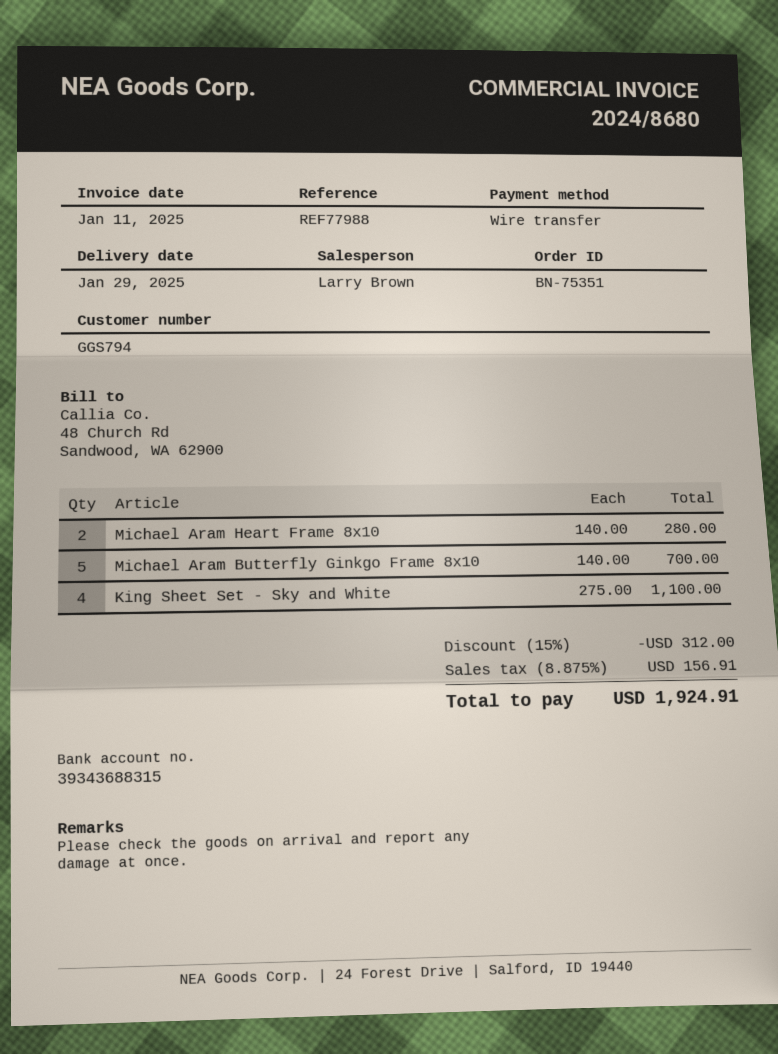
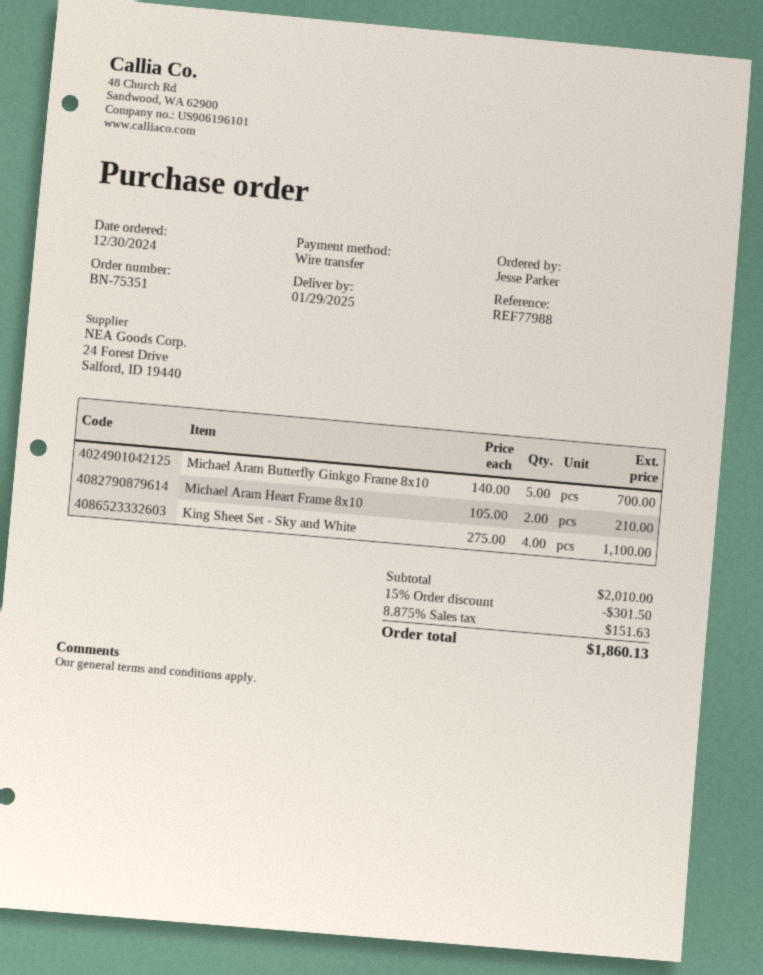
Michael Aram Heart Frame 8x10: 2 x 140.00 = 280.00 -> 2 x 105.00 = 210.00
discount: 15% = 312.00 -> 15% = 301.50
tax: 8.875% = 156.91 -> 8.875% = 151.63
total: 1924.91 -> 1860.13

